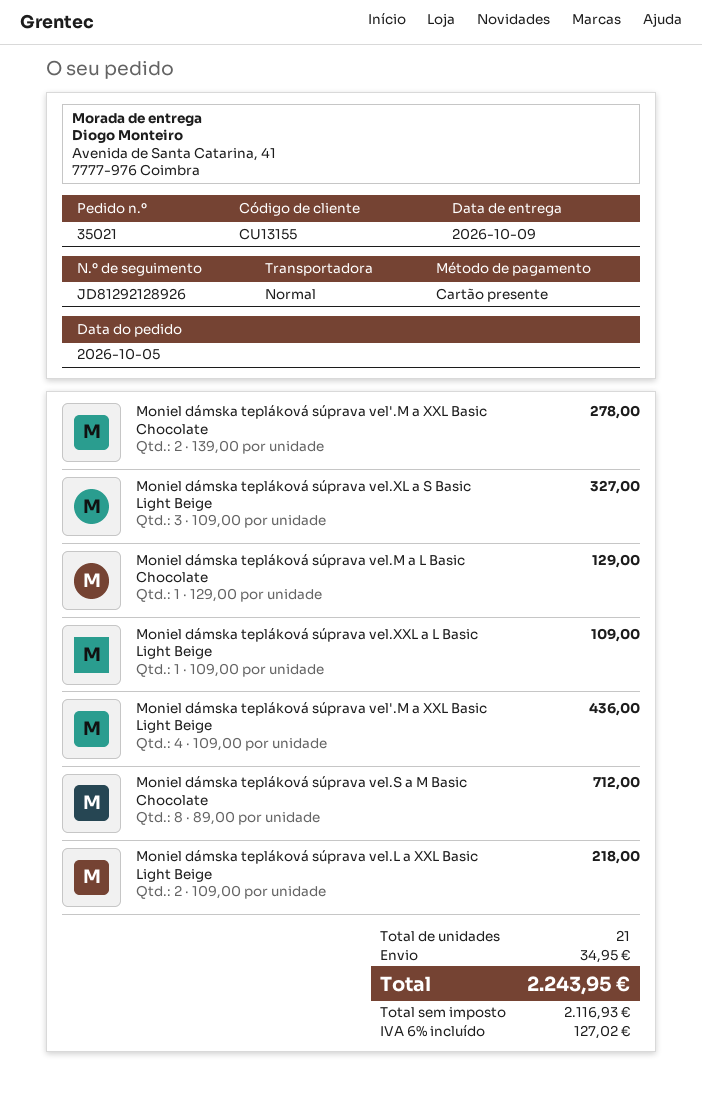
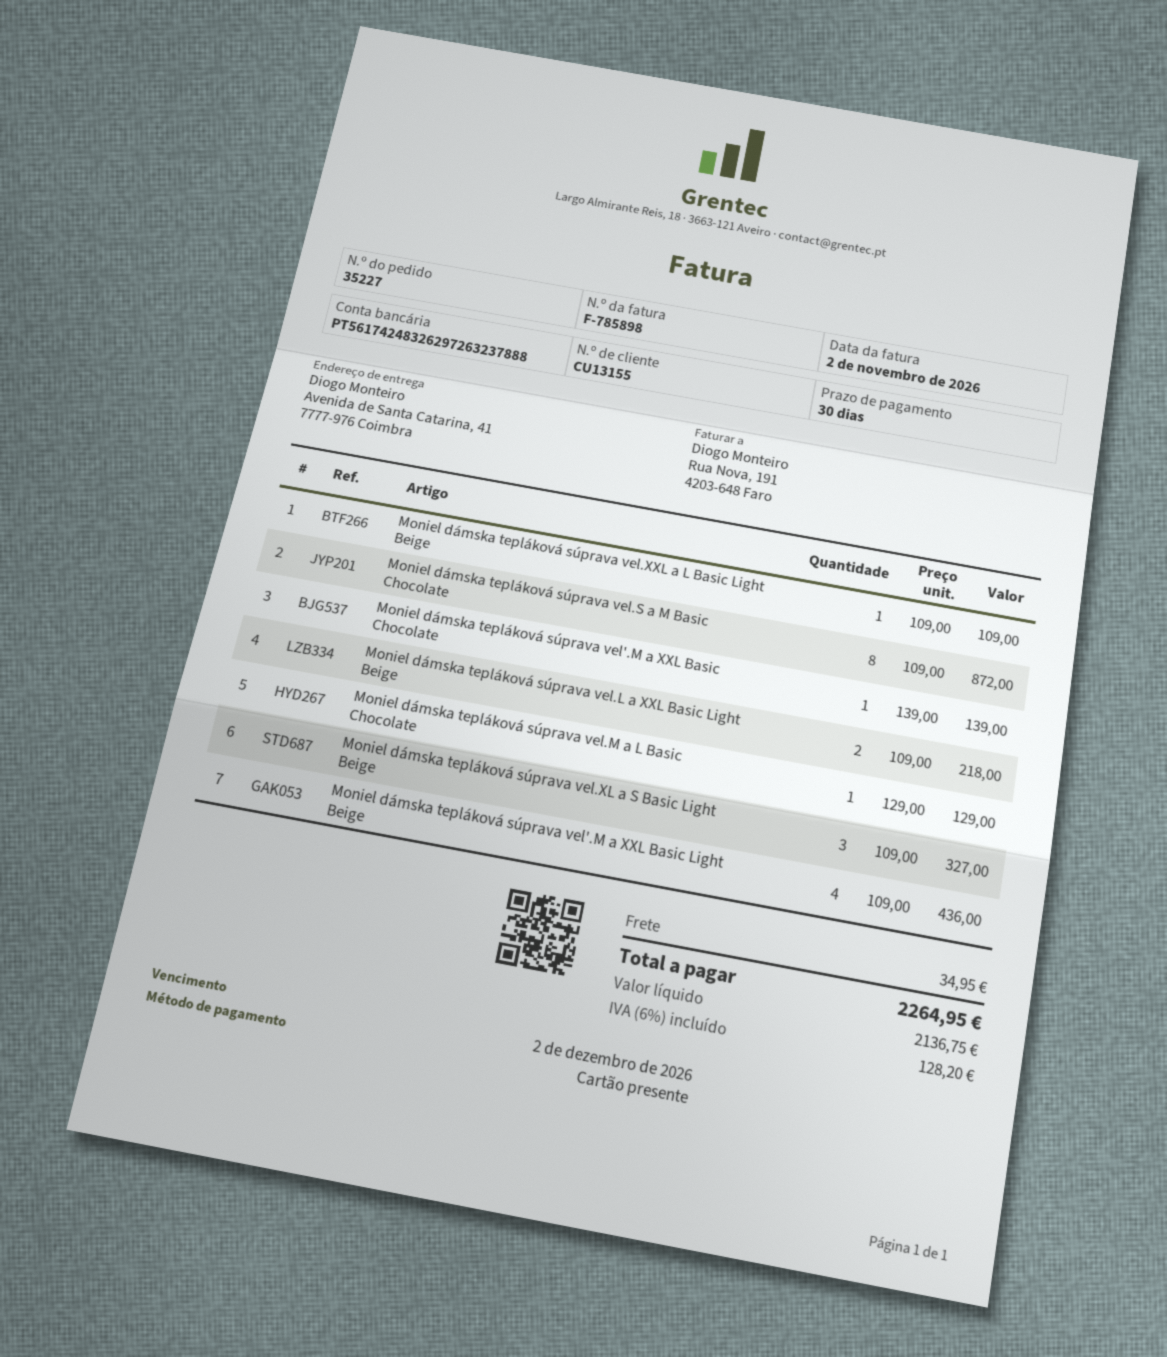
order number: 35021 -> 35227
Moniel dámska tepláková súprava vel'.M a XXL Basic Chocolate: 2 x 139.00 = 278.00 -> 1 x 139.00 = 139.00
Moniel dámska tepláková súprava vel.S a M Basic Chocolate: 8 x 89.00 = 712.00 -> 8 x 109.00 = 872.00
net: 2116.93 -> 2136.75
tax: 6% = 127.02 -> 6% = 128.20
total: 2243.95 -> 2264.95

